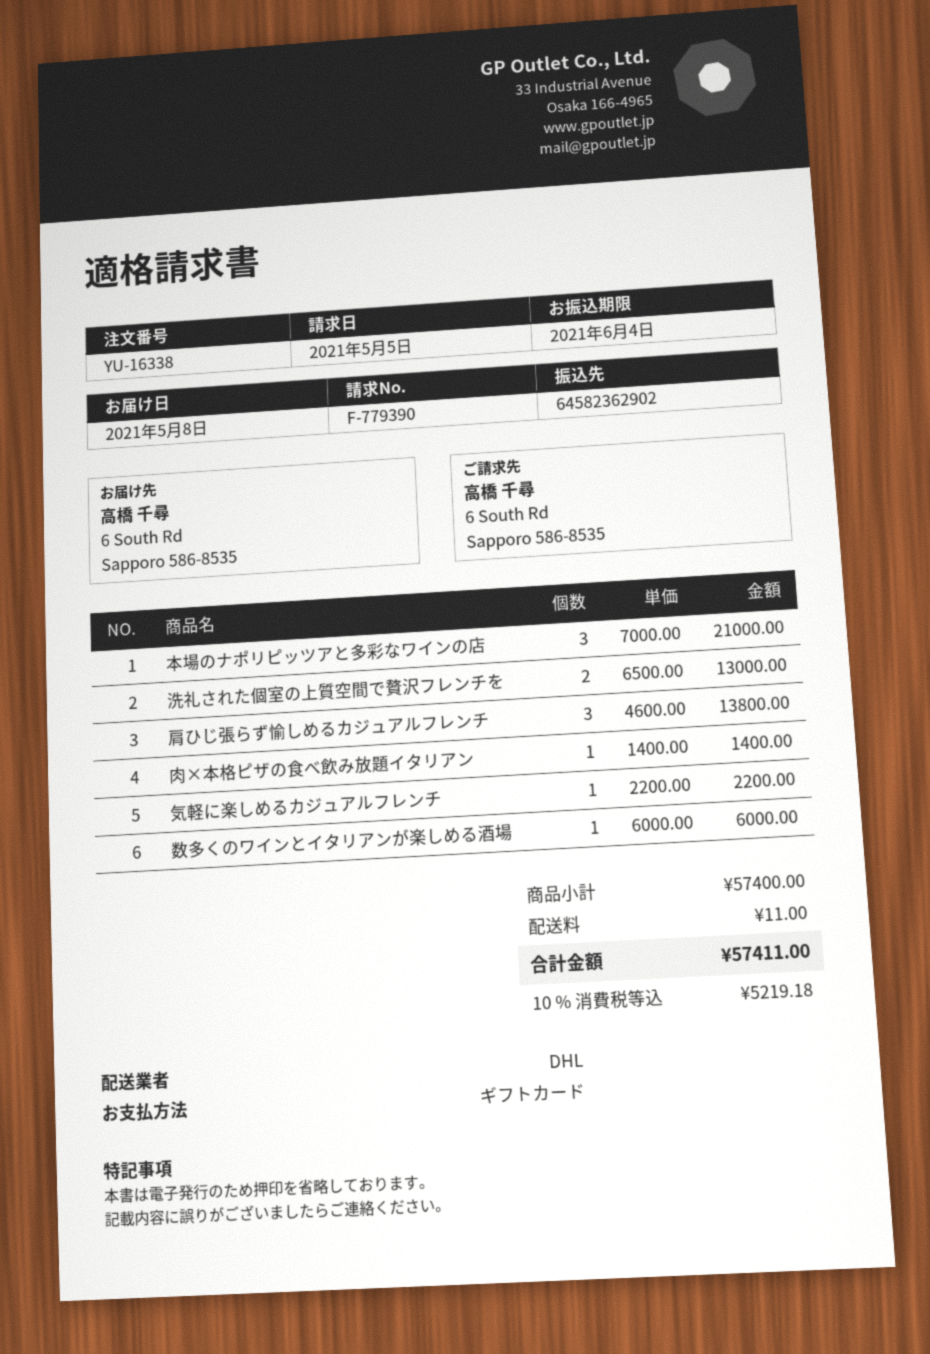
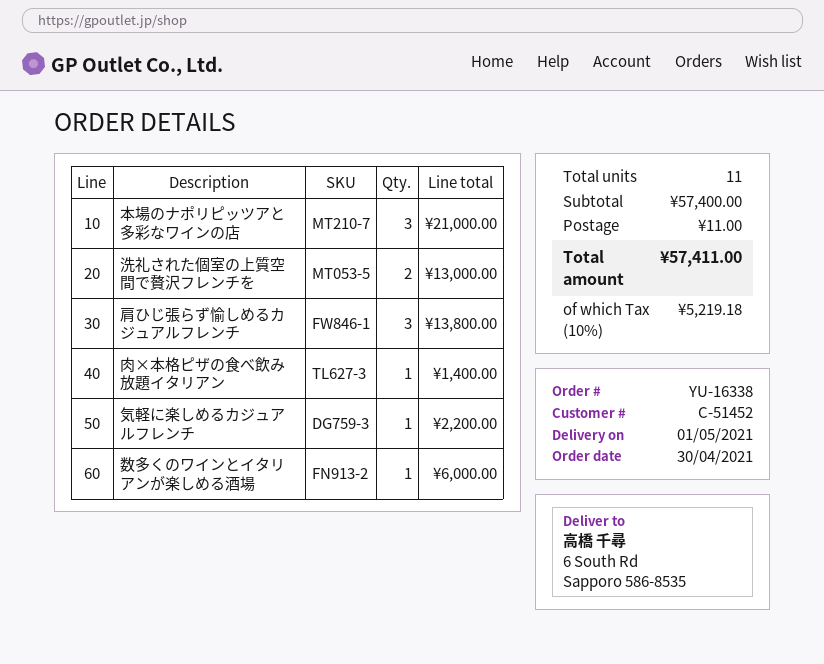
delivery date: 2021-05-08 -> 2021-05-01

